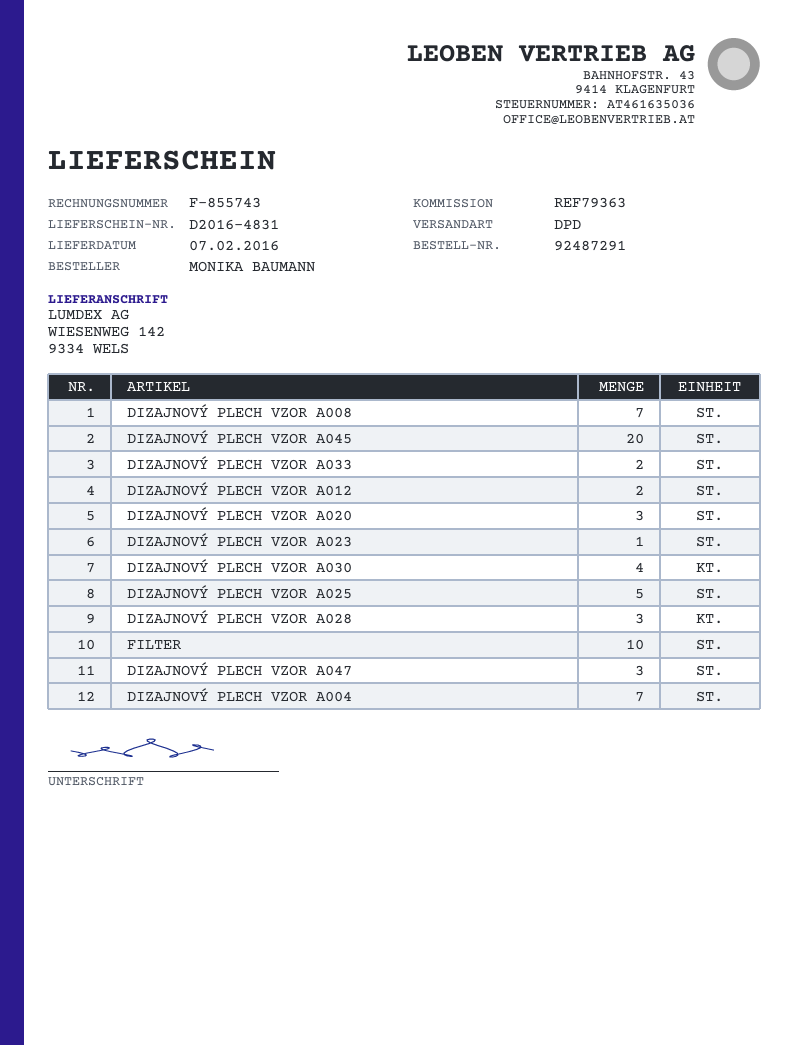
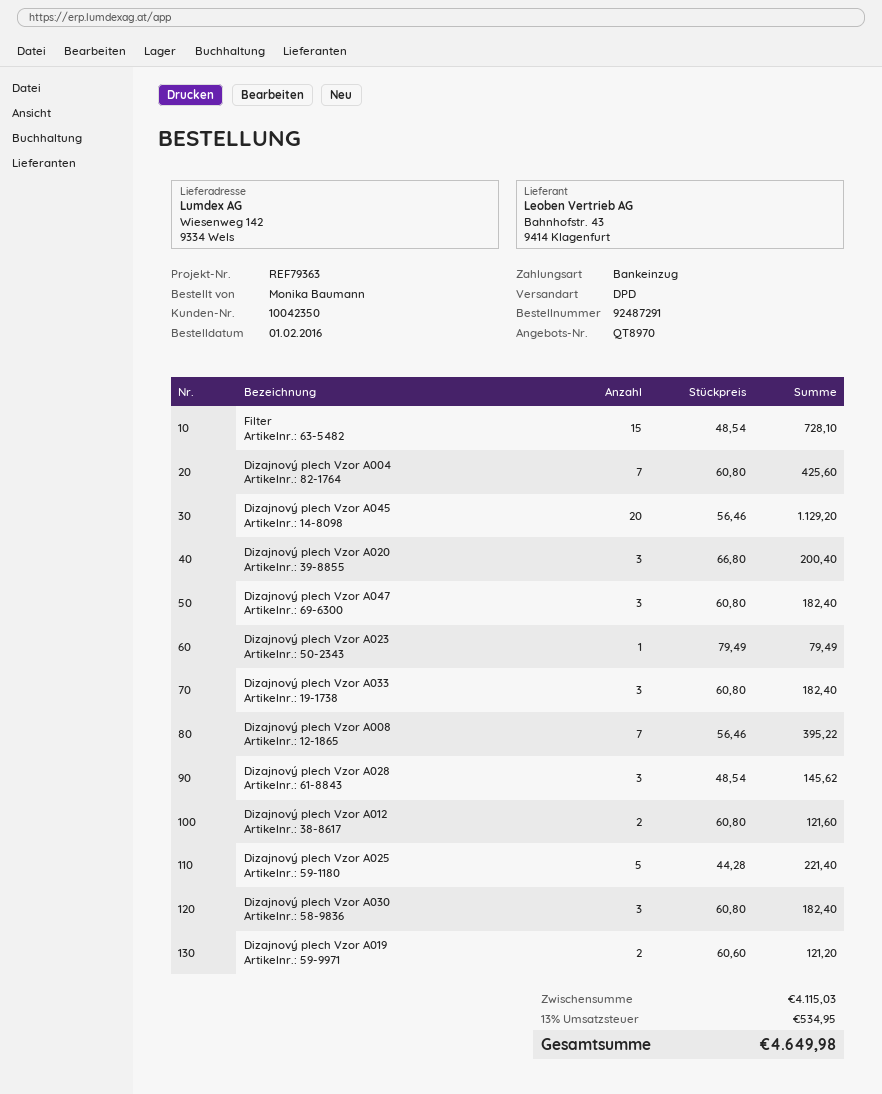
DIZAJNOVÝ PLECH VZOR A033: 2 -> 3
DIZAJNOVÝ PLECH VZOR A030: 4 -> 3
FILTER: 10 -> 15
Dizajnový plech Vzor A019: none -> 2

